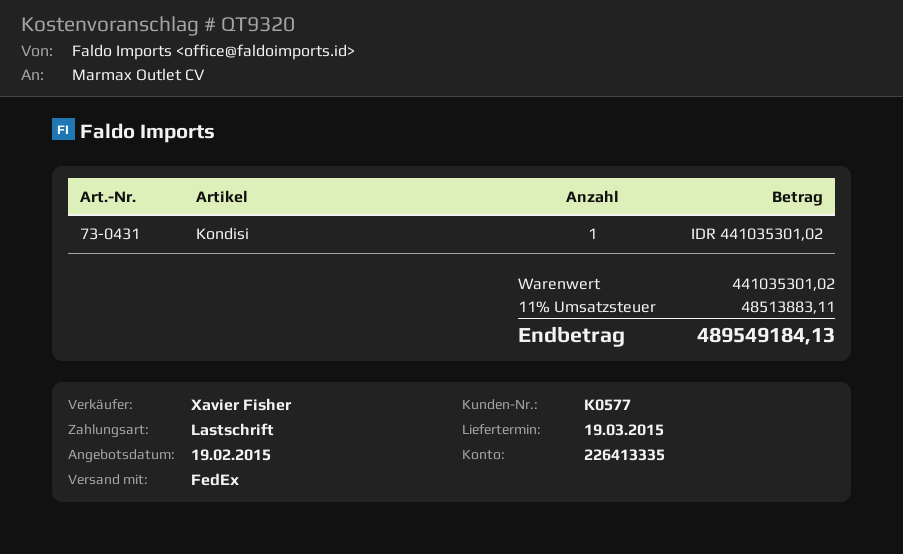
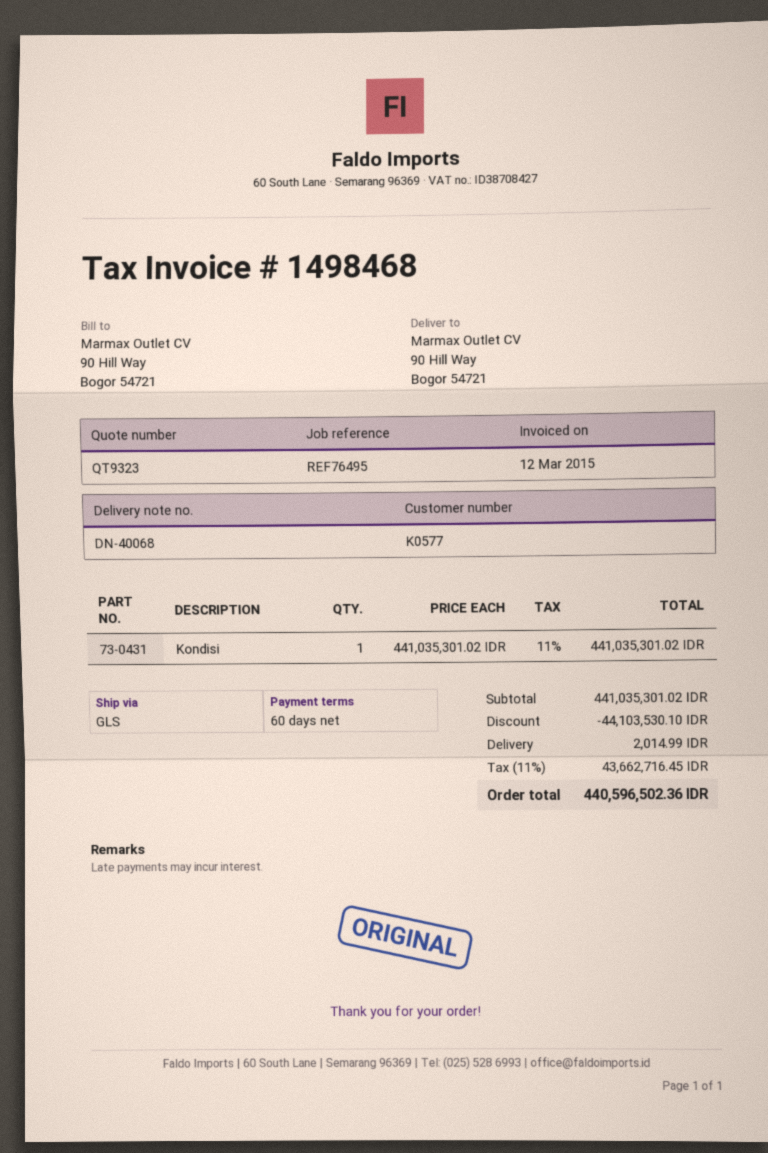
quote number: QT9320 -> QT9323
shipping method: FedEx -> GLS
discount: none -> 44103530.10
shipping: none -> 2014.99
tax: 11% = 48513883.11 -> 11% = 43662716.45
total: 489549184.13 -> 440596502.36

